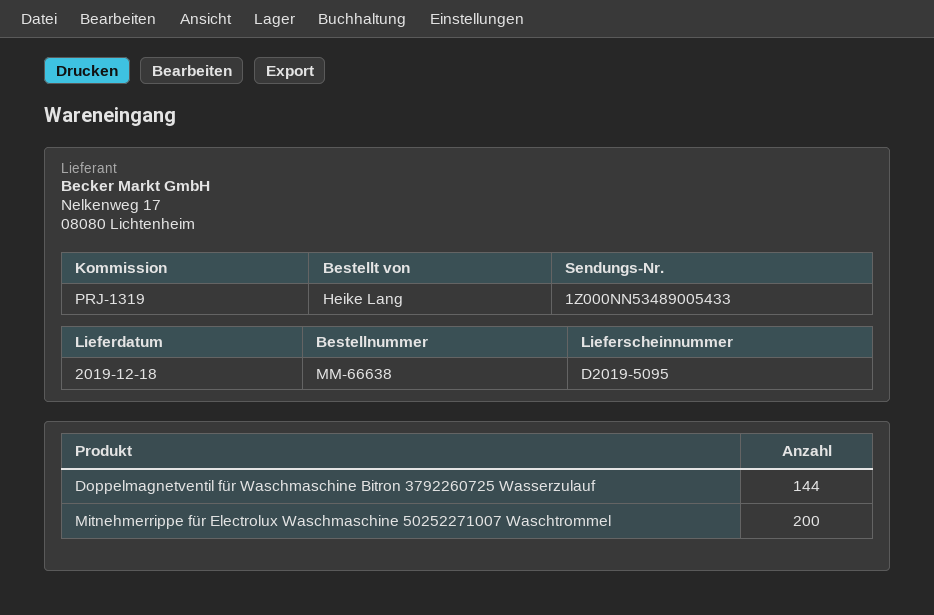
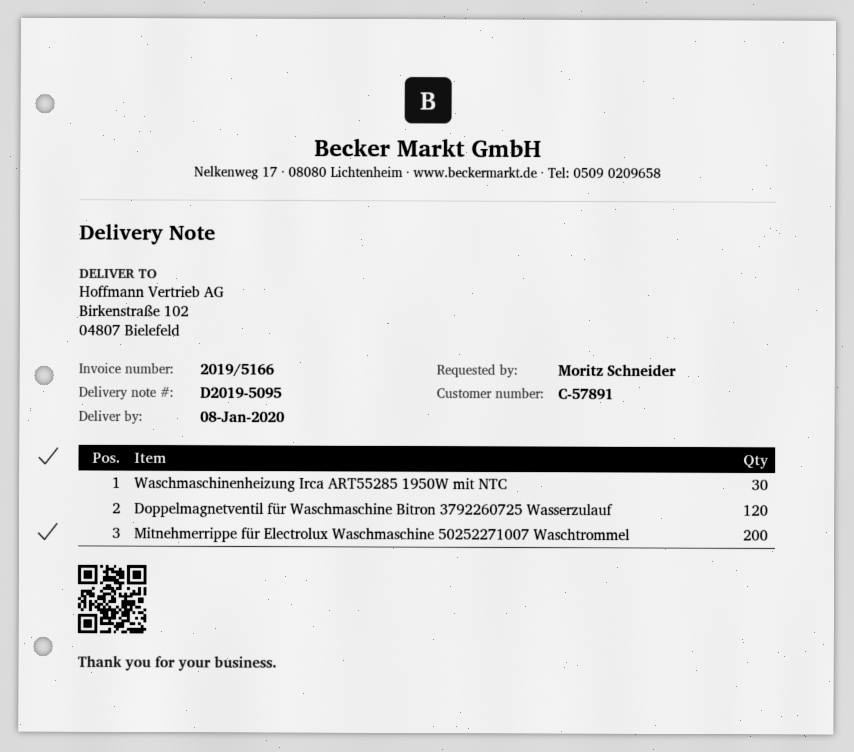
delivery date: 2019-12-18 -> 2020-01-08
ordered by: Heike Lang -> Moritz Schneider
Doppelmagnetventil für Waschmaschine Bitron 3792260725 Wasserzulauf: 144 -> 120
Waschmaschinenheizung Irca ART55285 1950W mit NTC: none -> 30

